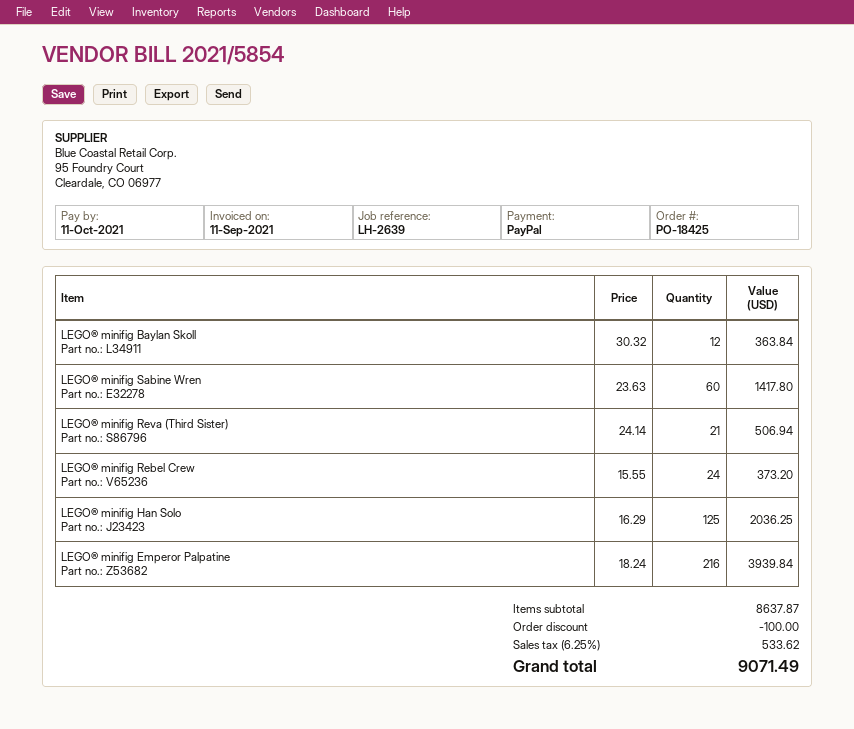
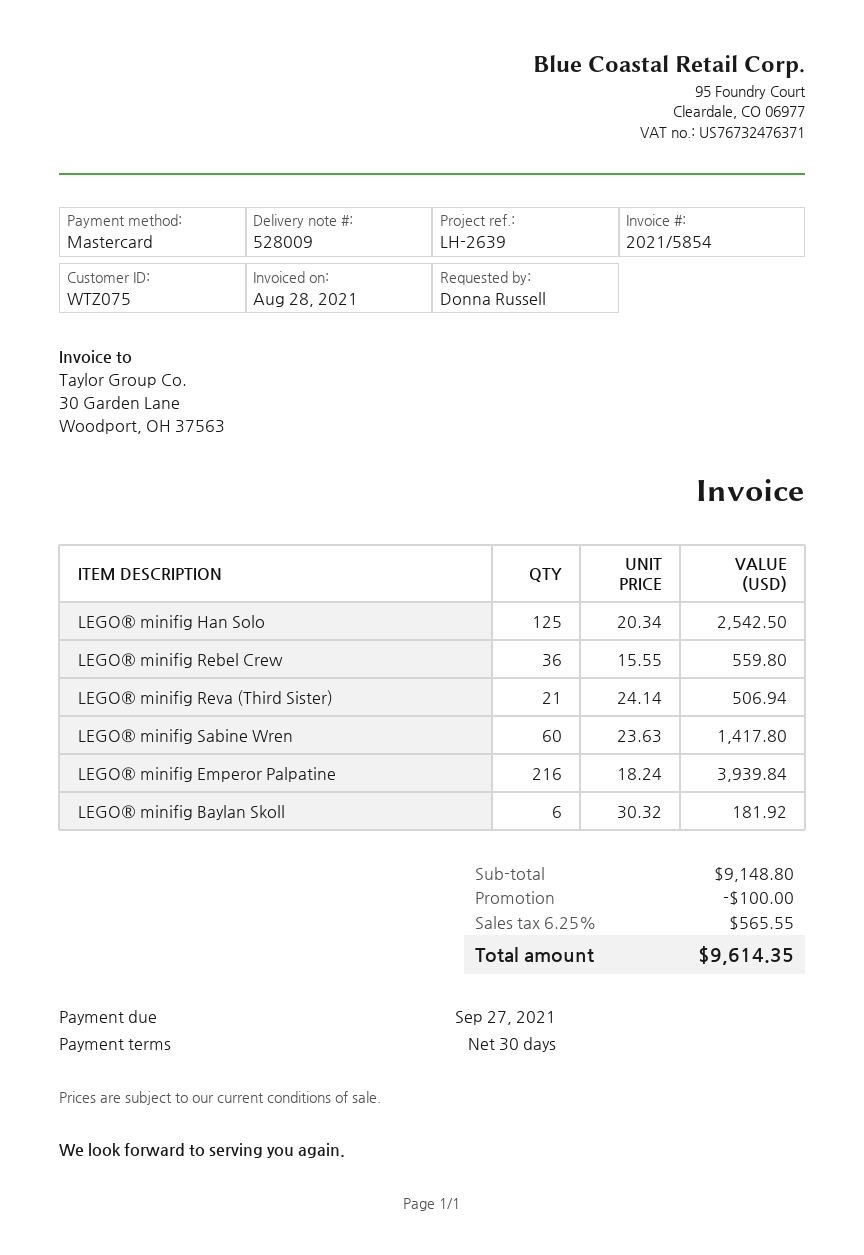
invoice date: 2021-09-11 -> 2021-08-28
due date: 2021-10-11 -> 2021-09-27
payment method: PayPal -> Mastercard
LEGO® minifig Baylan Skoll: 12 x 30.32 = 363.84 -> 6 x 30.32 = 181.92
LEGO® minifig Rebel Crew: 24 x 15.55 = 373.20 -> 36 x 15.55 = 559.80
LEGO® minifig Han Solo: 125 x 16.29 = 2036.25 -> 125 x 20.34 = 2542.50
subtotal: 8637.87 -> 9148.80
tax: 6.25% = 533.62 -> 6.25% = 565.55
total: 9071.49 -> 9614.35

